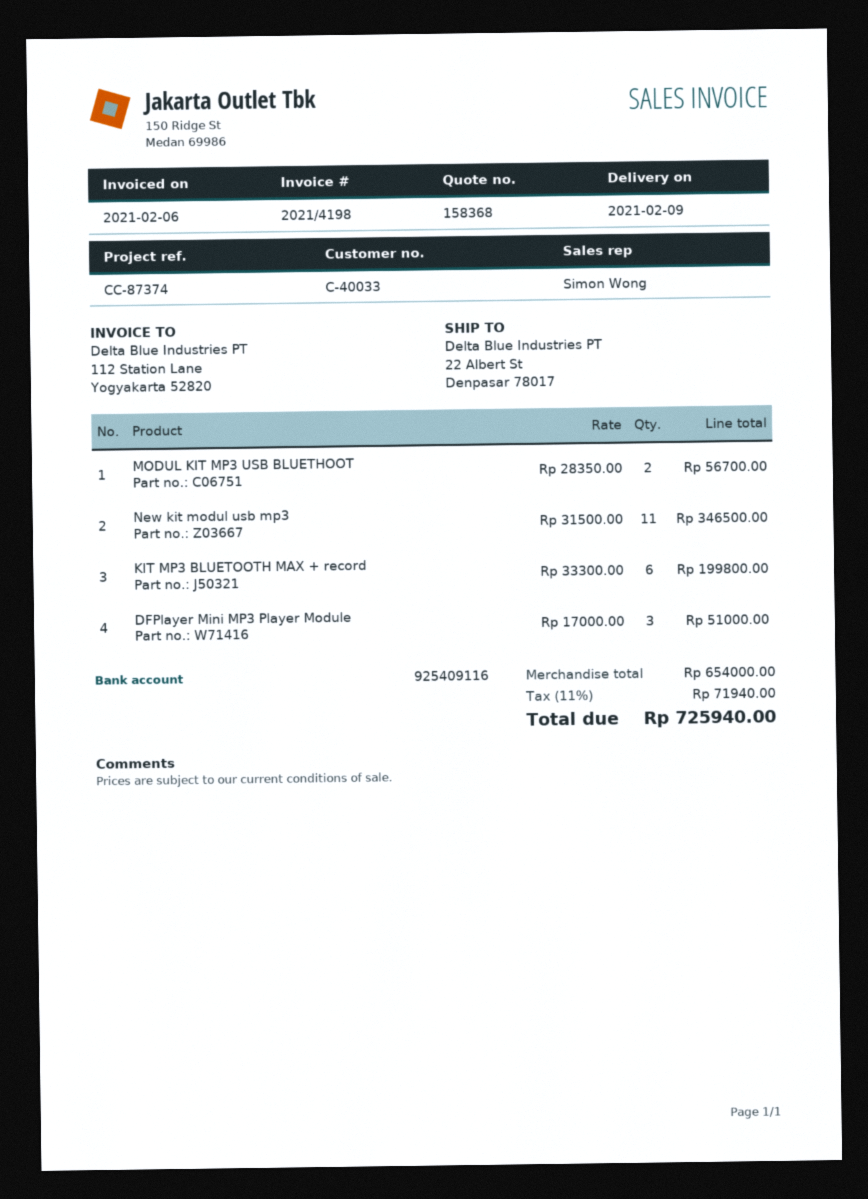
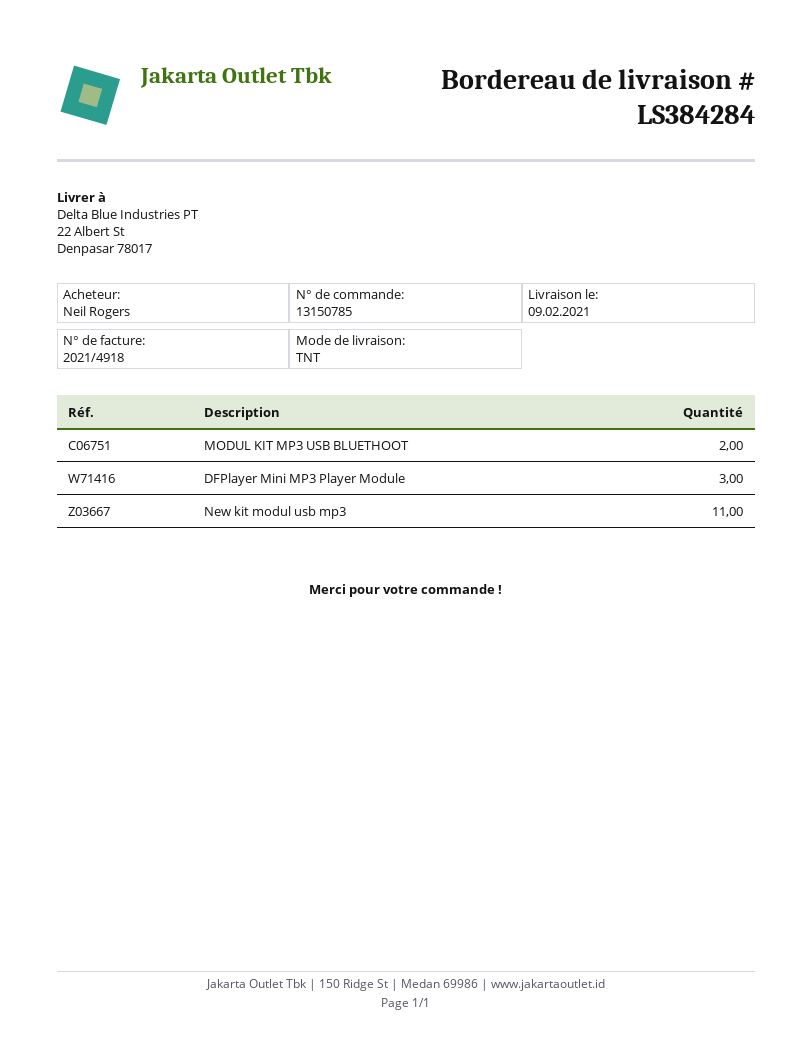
invoice number: 2021/4198 -> 2021/4918
KIT MP3 BLUETOOTH MAX + record: 6 -> none

